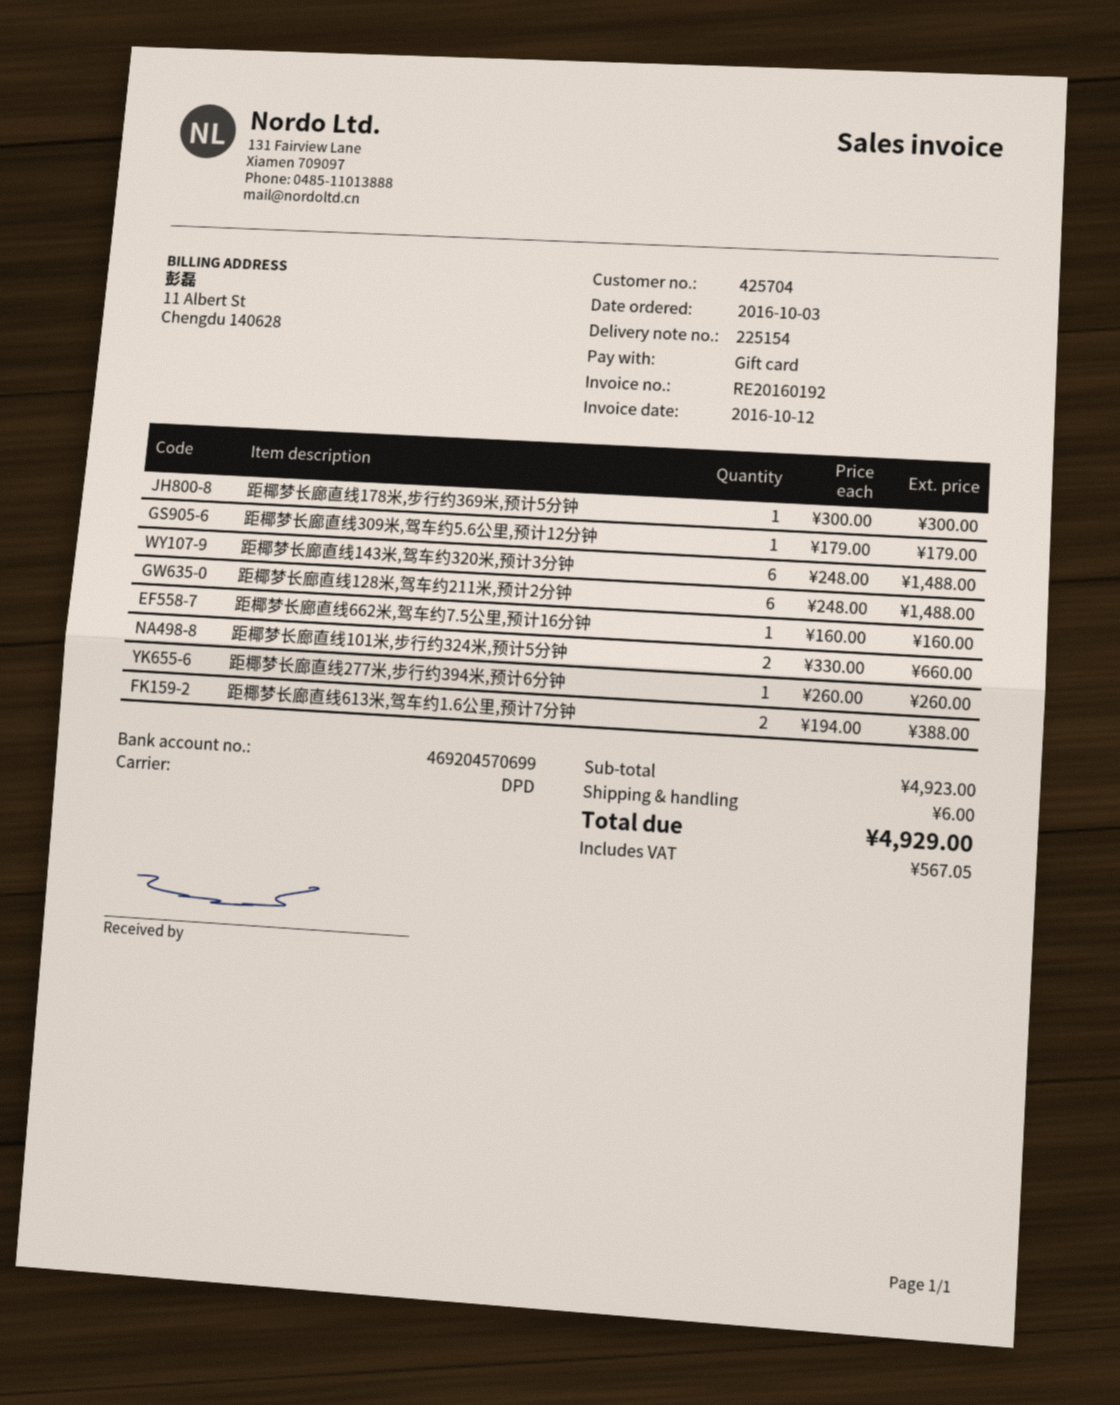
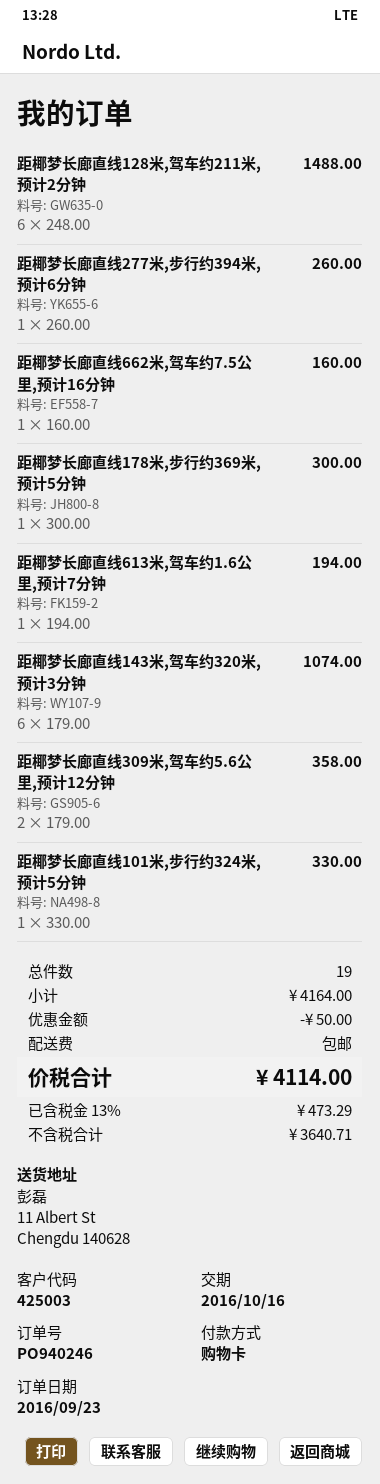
order date: 2016-10-03 -> 2016-09-23
customer number: 425704 -> 425003
距椰梦长廊直线309米,驾车约5.6公里,预计12分钟: 1 x 179.00 = 179.00 -> 2 x 179.00 = 358.00
距椰梦长廊直线143米,驾车约320米,预计3分钟: 6 x 248.00 = 1488.00 -> 6 x 179.00 = 1074.00
距椰梦长廊直线101米,步行约324米,预计5分钟: 2 x 330.00 = 660.00 -> 1 x 330.00 = 330.00
距椰梦长廊直线613米,驾车约1.6公里,预计7分钟: 2 x 194.00 = 388.00 -> 1 x 194.00 = 194.00
subtotal: 4923.00 -> 4164.00
discount: none -> 50.00
shipping: 6.00 -> 0.00
tax: 567.05 -> 473.29
total: 4929.00 -> 4114.00

